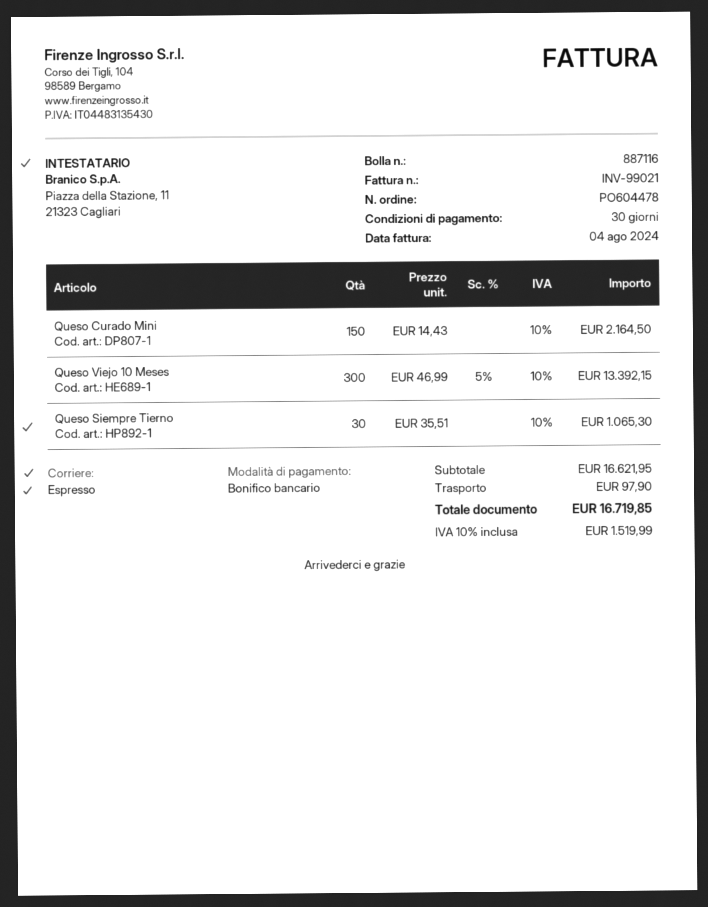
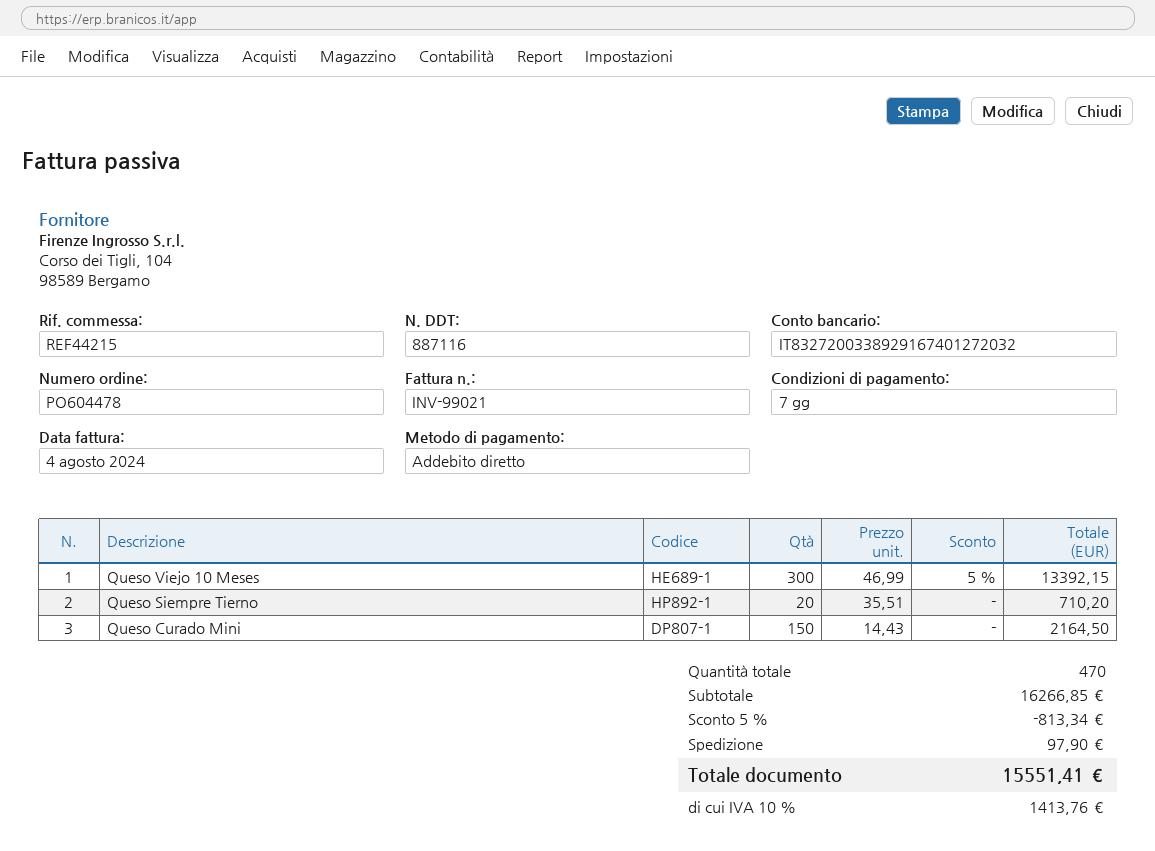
payment terms: 30 days -> 7 days
payment method: bank transfer -> direct debit
Queso Siempre Tierno: 30 x 35.51 = 1065.30 -> 20 x 35.51 = 710.20
subtotal: 16621.95 -> 16266.85
discount: none -> 5% = 813.34
tax: 10% = 1519.99 -> 10% = 1413.76
total: 16719.85 -> 15551.41

